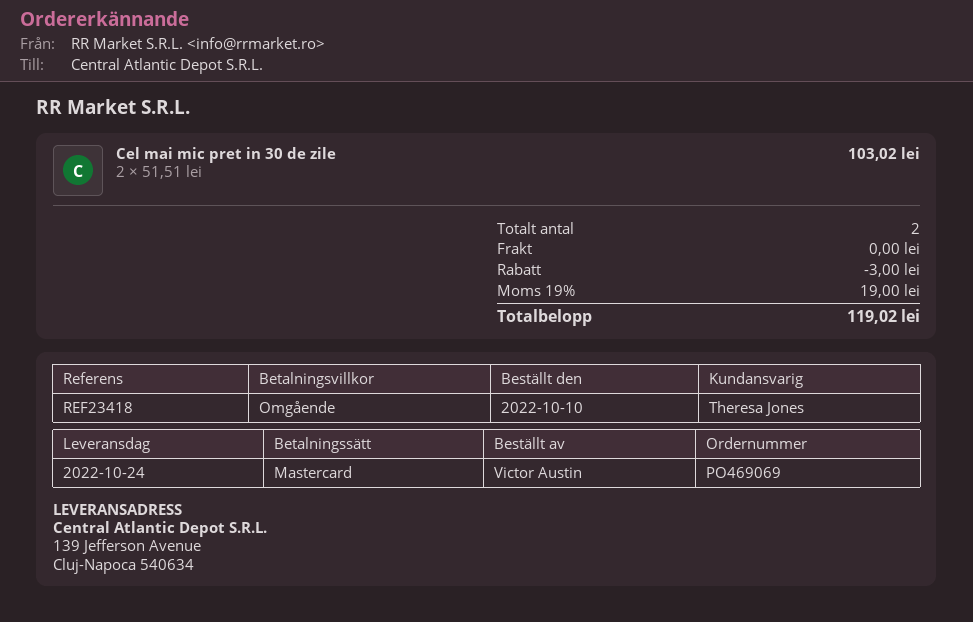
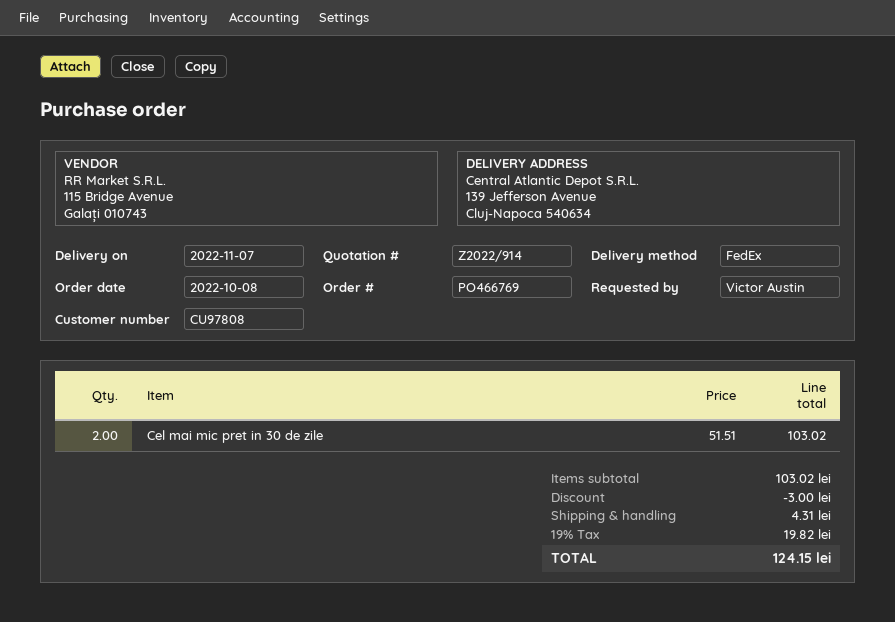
order number: PO469069 -> PO466769
order date: 2022-10-10 -> 2022-10-08
delivery date: 2022-10-24 -> 2022-11-07
shipping: 0.00 -> 4.31
tax: 19% = 19.00 -> 19% = 19.82
total: 119.02 -> 124.15

